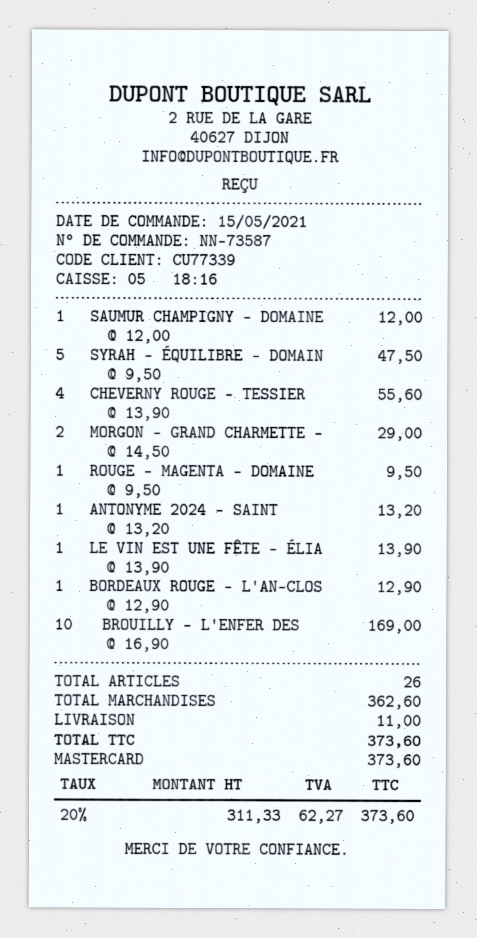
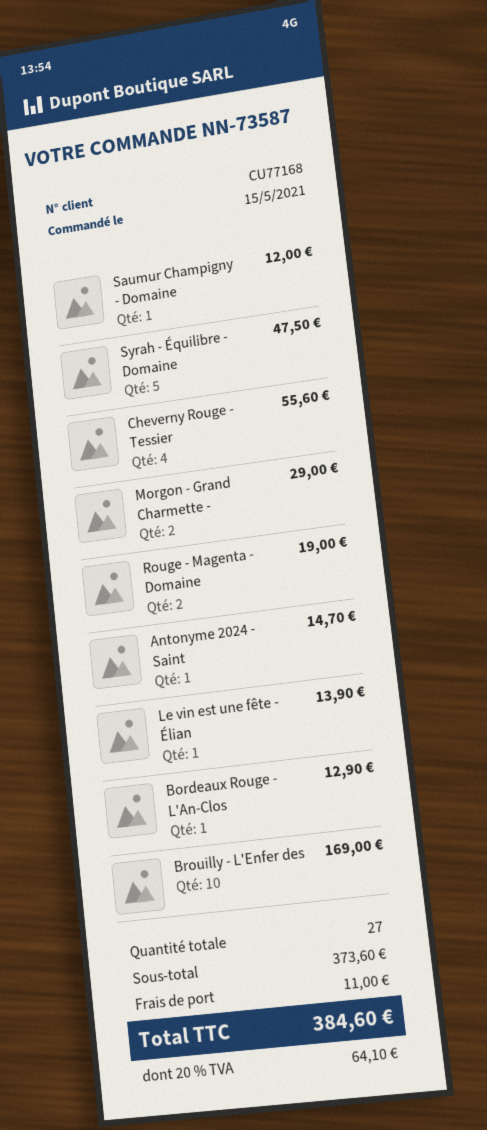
customer number: CU77339 -> CU77168
ROUGE - MAGENTA - DOMAINE: 1 for 9.50 -> 2 for 19.00
ANTONYME 2024 - SAINT: 1 for 13.20 -> 1 for 14.70
total quantity: 26 -> 27
subtotal: 362.60 -> 373.60
tax: 20% = 62.27 -> 20% = 64.10
total: 373.60 -> 384.60

